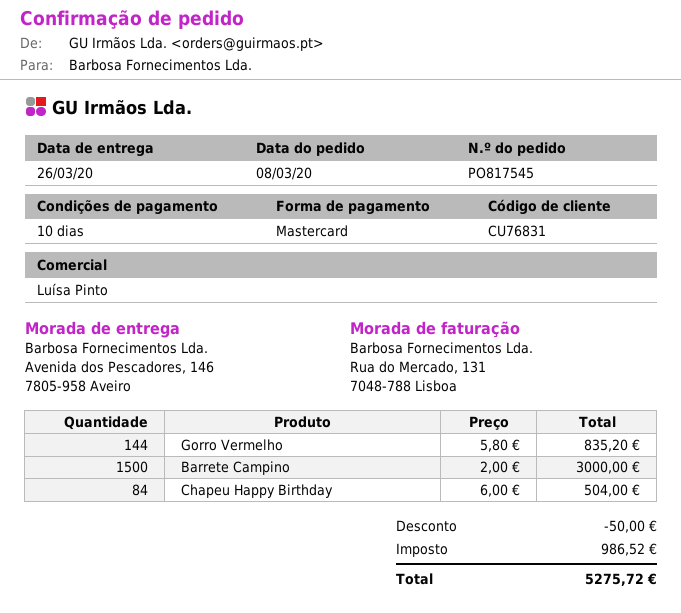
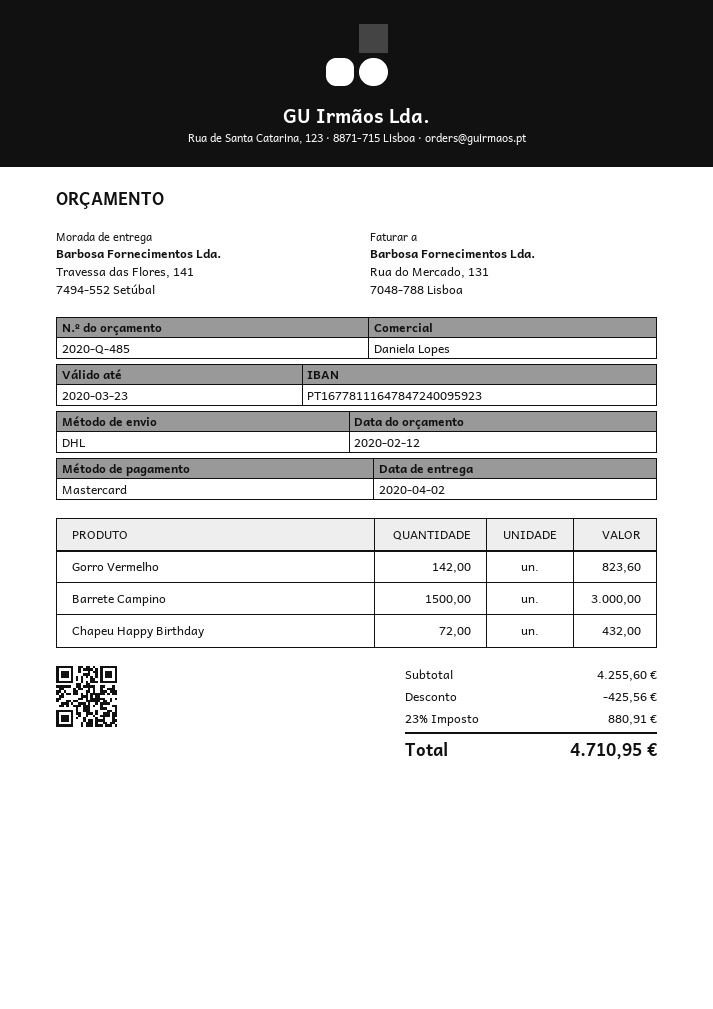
delivery date: 2020-03-26 -> 2020-04-02
sales rep: Luísa Pinto -> Daniela Lopes
ship to: Avenida dos Pescadores, 146, 7805-958 Aveiro -> Travessa das Flores, 141, 7494-552 Setúbal
Gorro Vermelho: 144 for 835.20 -> 142 for 823.60
Chapeu Happy Birthday: 84 for 504.00 -> 72 for 432.00
discount: 50.00 -> 425.56
tax: 986.52 -> 880.91
total: 5275.72 -> 4710.95

